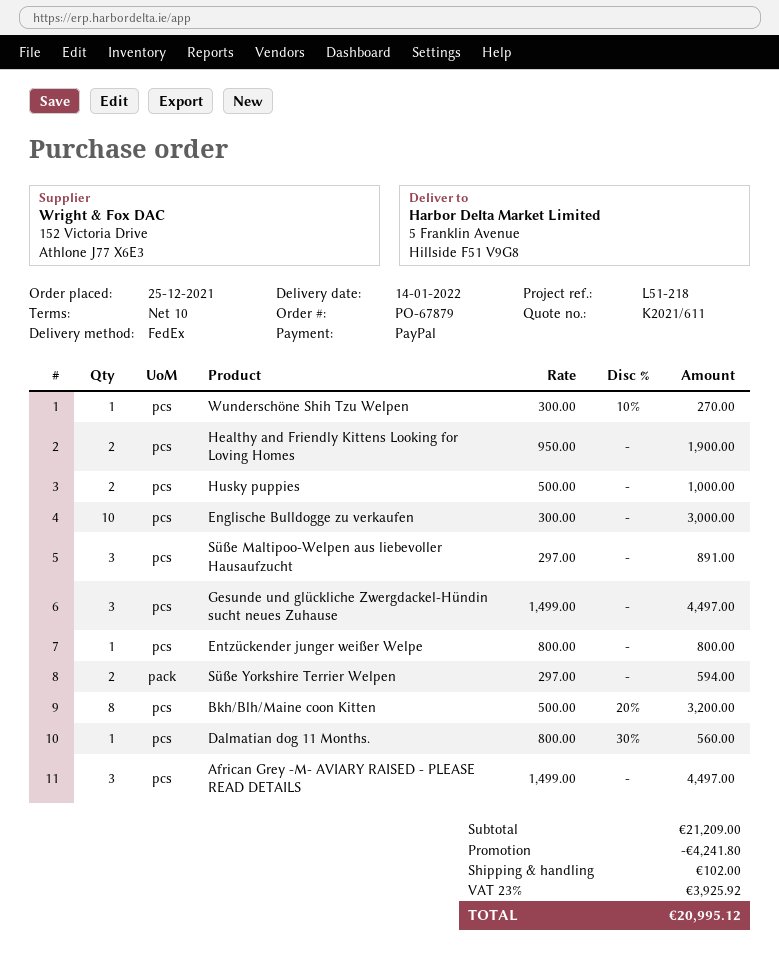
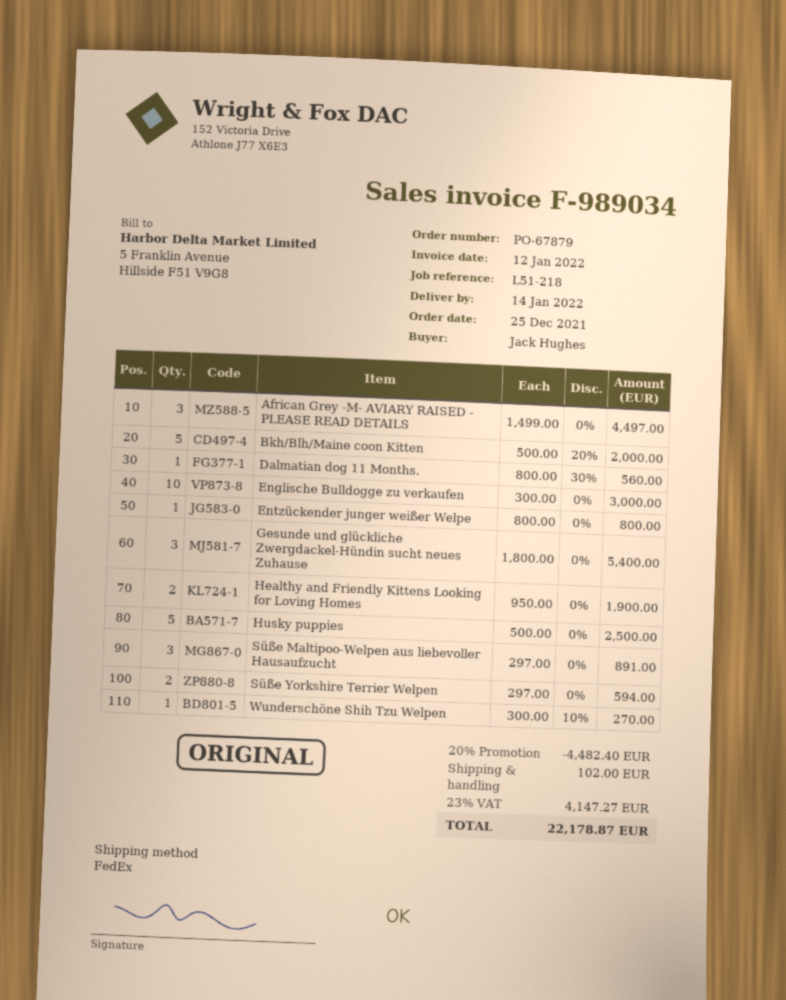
Husky puppies: 2 x 500.00 = 1000.00 -> 5 x 500.00 = 2500.00
Gesunde und glückliche Zwergdackel-Hündin sucht neues Zuhause: 3 x 1499.00 = 4497.00 -> 3 x 1800.00 = 5400.00
Bkh/Blh/Maine coon Kitten: 8 x 500.00 - 20% = 3200.00 -> 5 x 500.00 - 20% = 2000.00
discount: 4241.80 -> 4482.40
tax: 23% = 3925.92 -> 23% = 4147.27
total: 20995.12 -> 22178.87

